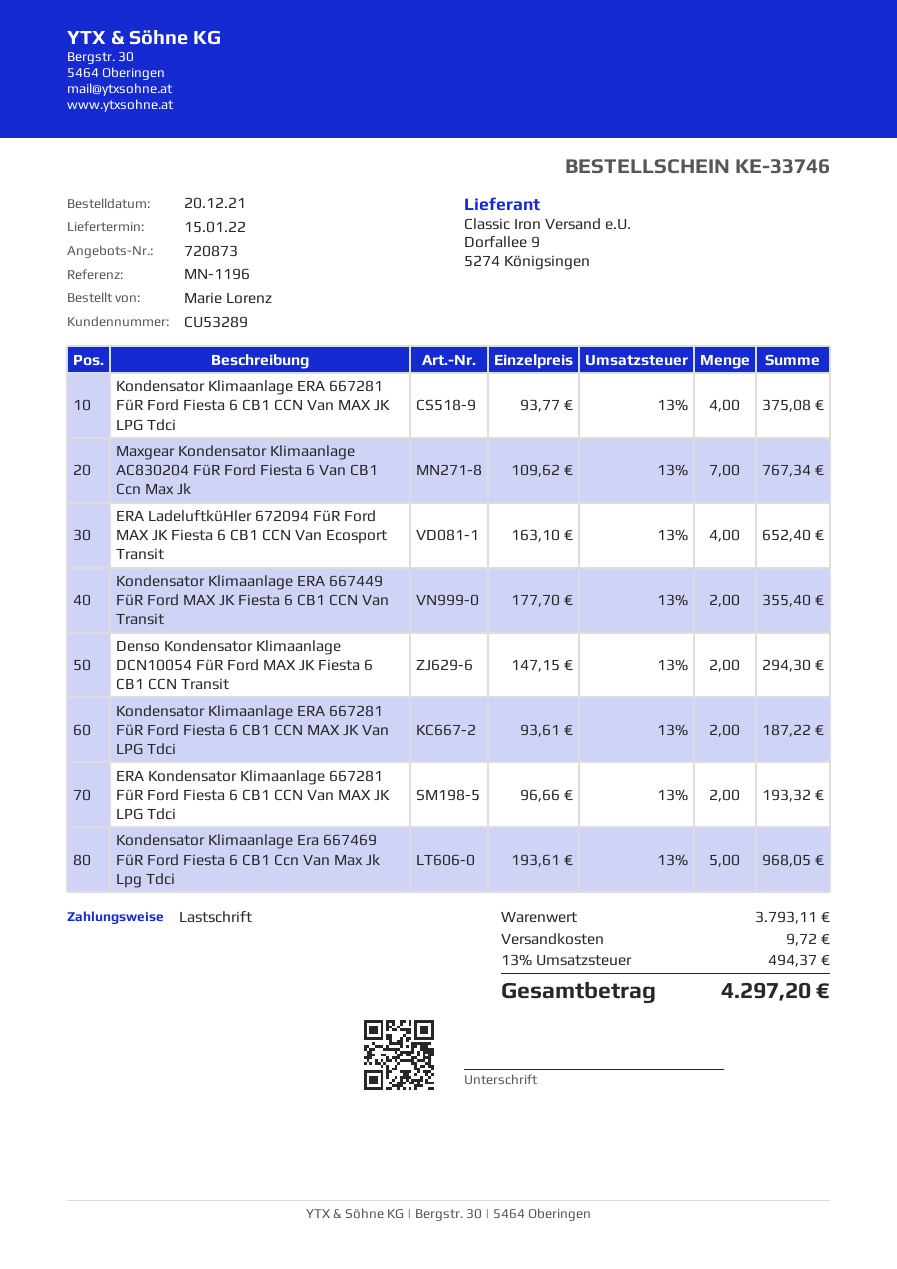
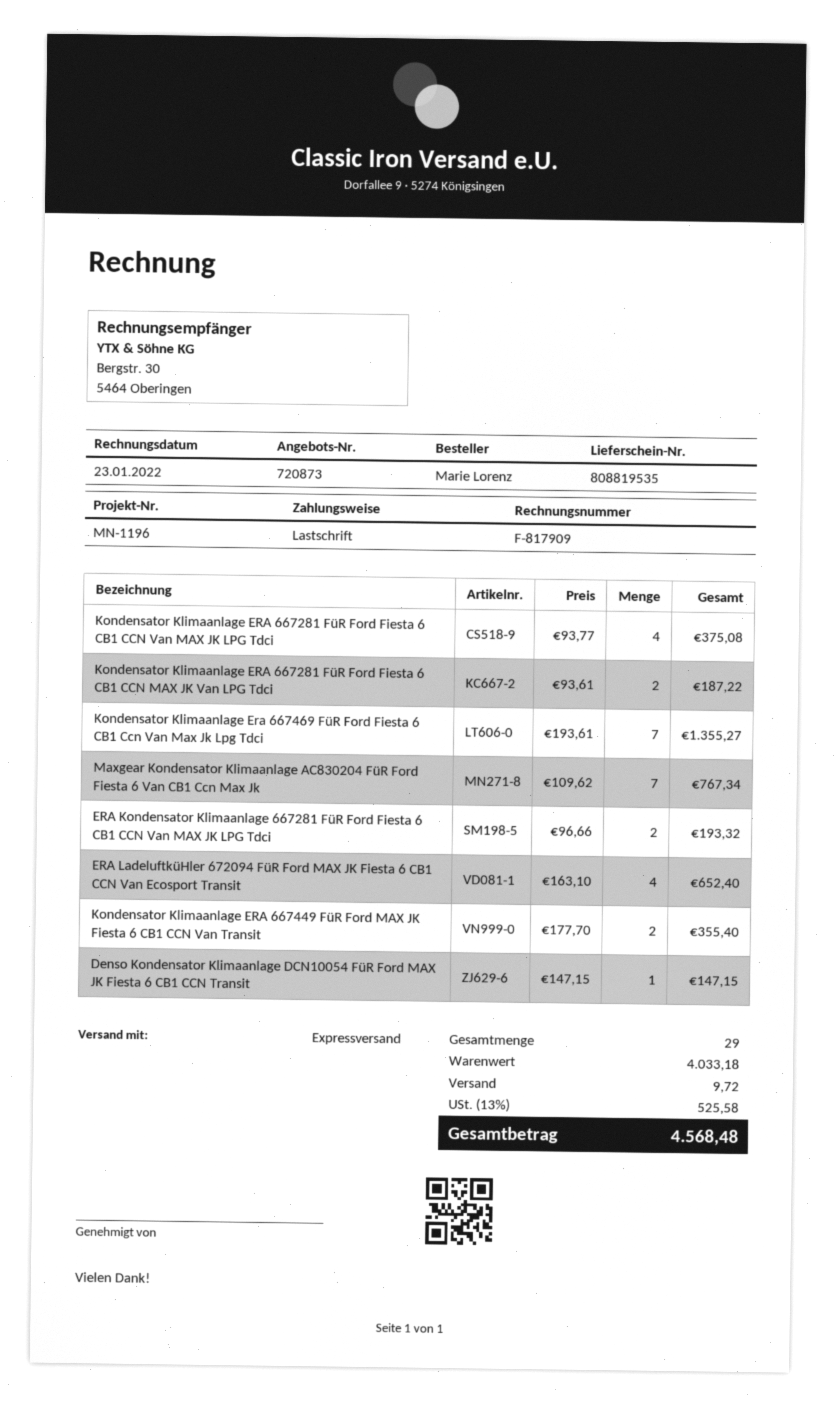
Denso Kondensator Klimaanlage DCN10054 FüR Ford MAX JK Fiesta 6 CB1 CCN Transit: 2 x 147.15 = 294.30 -> 1 x 147.15 = 147.15
Kondensator Klimaanlage Era 667469 FüR Ford Fiesta 6 CB1 Ccn Van Max Jk Lpg Tdci: 5 x 193.61 = 968.05 -> 7 x 193.61 = 1355.27
subtotal: 3793.11 -> 4033.18
tax: 13% = 494.37 -> 13% = 525.58
total: 4297.20 -> 4568.48

